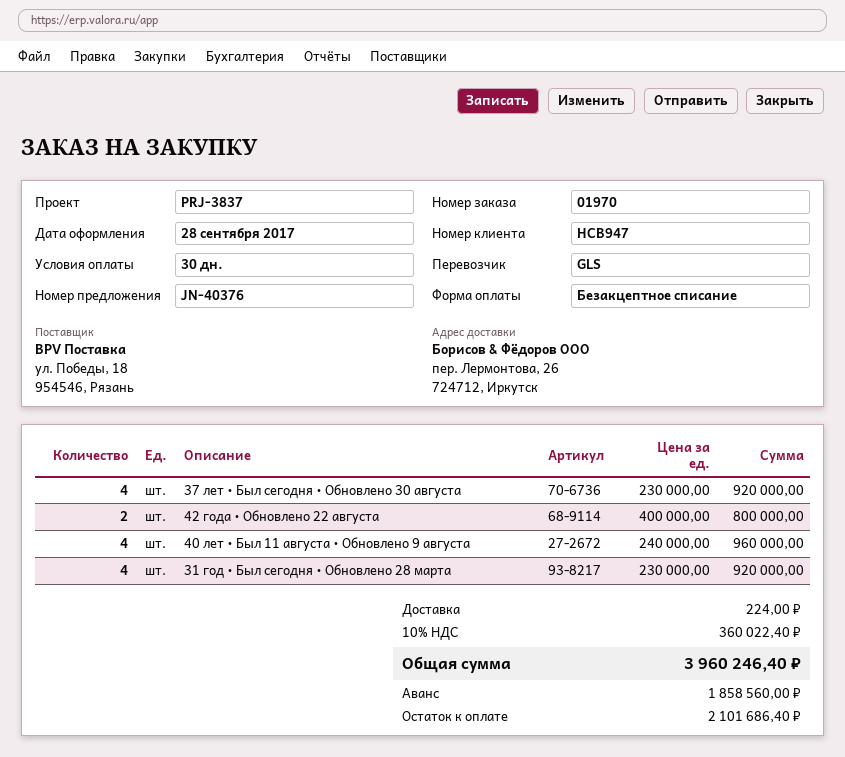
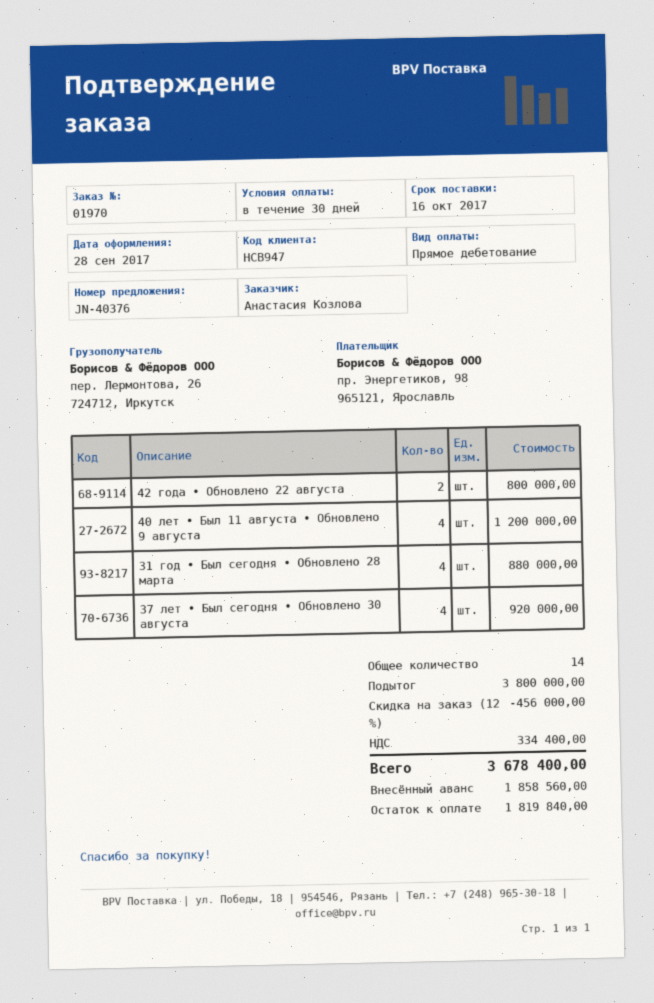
40 лет • Был 11 августа • Обновлено 9 августа: 4 for 960000.00 -> 4 for 1200000.00
31 год • Был сегодня • Обновлено 28 марта: 4 for 920000.00 -> 4 for 880000.00
discount: none -> 12% = 456000.00
shipping: 224.00 -> none
tax: 360022.40 -> 334400.00
total: 3960246.40 -> 3678400.00
balance: 2101686.40 -> 1819840.00

